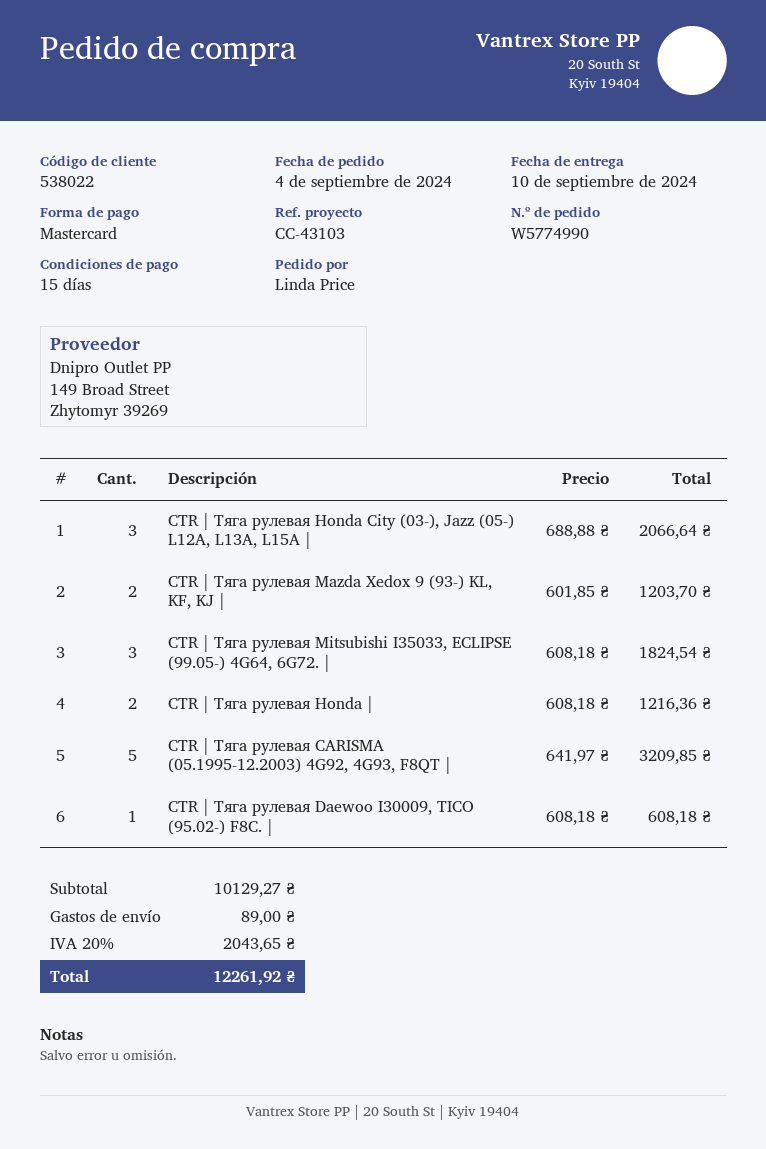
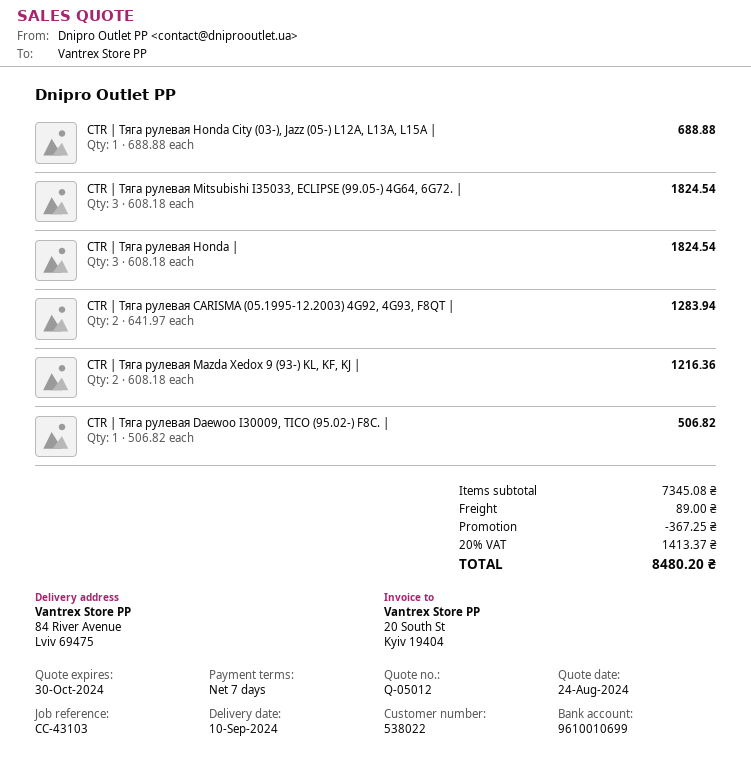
payment terms: 15 days -> 7 days
CTR | Тяга рулевая Honda City (03-), Jazz (05-) L12A, L13A, L15A |: 3 x 688.88 = 2066.64 -> 1 x 688.88 = 688.88
CTR | Тяга рулевая Mazda Xedox 9 (93-) KL, KF, KJ |: 2 x 601.85 = 1203.70 -> 2 x 608.18 = 1216.36
CTR | Тяга рулевая Honda |: 2 x 608.18 = 1216.36 -> 3 x 608.18 = 1824.54
CTR | Тяга рулевая CARISMA (05.1995-12.2003) 4G92, 4G93, F8QT |: 5 x 641.97 = 3209.85 -> 2 x 641.97 = 1283.94
CTR | Тяга рулевая Daewoo I30009, TICO (95.02-) F8C. |: 1 x 608.18 = 608.18 -> 1 x 506.82 = 506.82
subtotal: 10129.27 -> 7345.08
discount: none -> 367.25
tax: 20% = 2043.65 -> 20% = 1413.37
total: 12261.92 -> 8480.20

